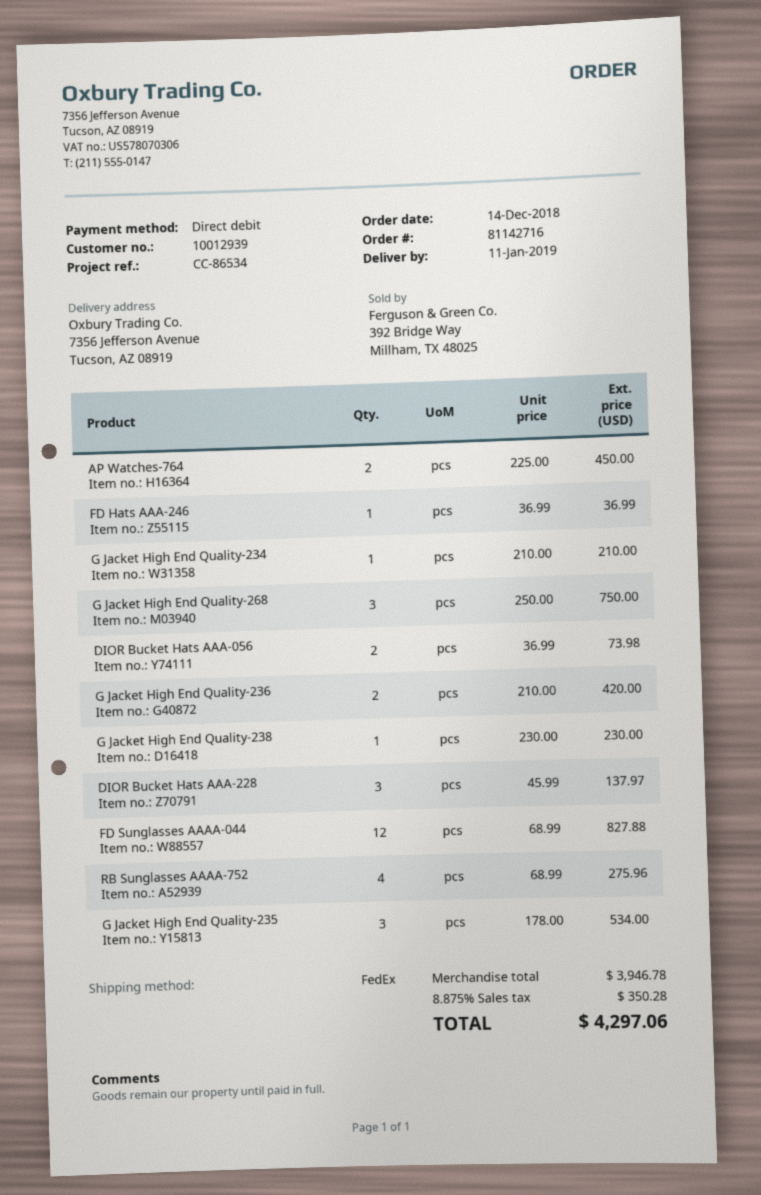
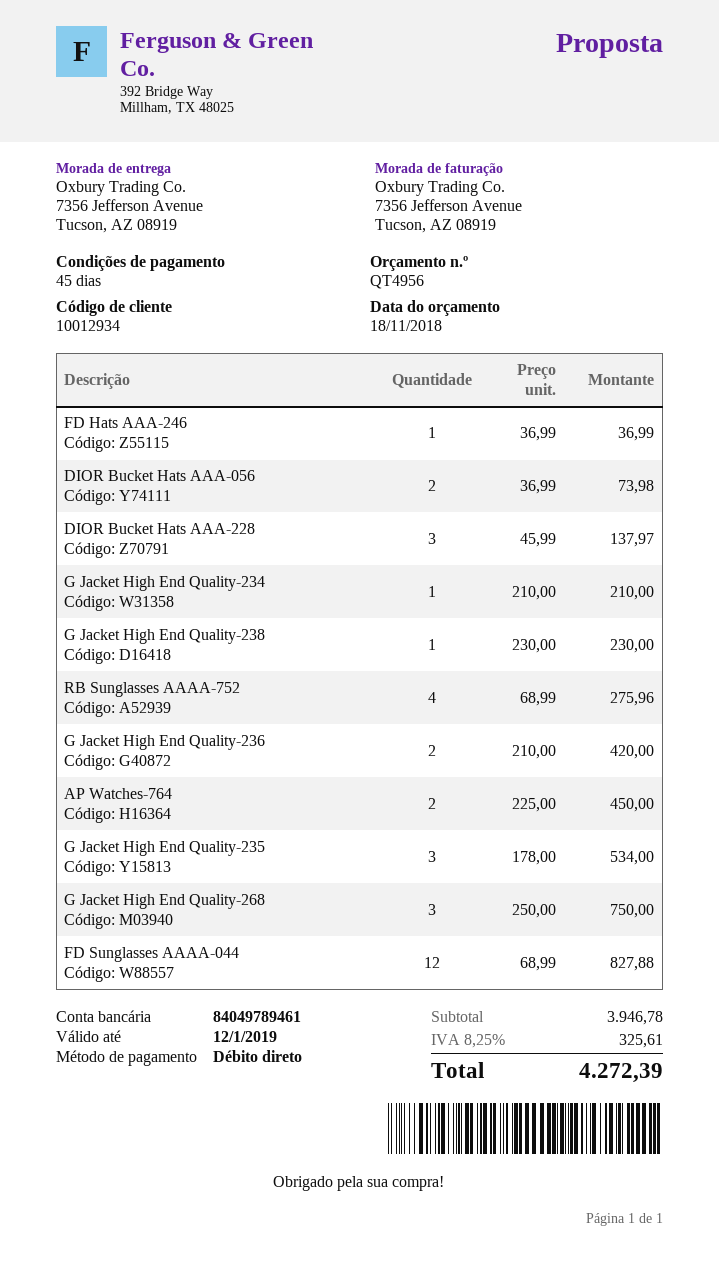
customer number: 10012939 -> 10012934
tax: 8.875% = 350.28 -> 8.25% = 325.61
total: 4297.06 -> 4272.39

